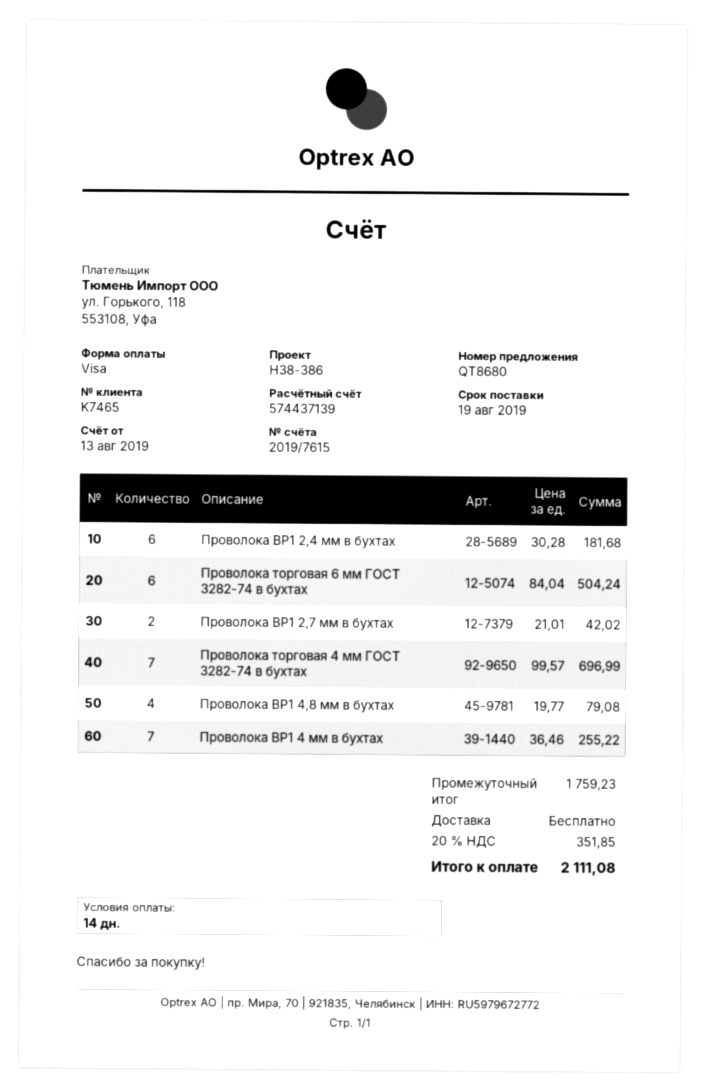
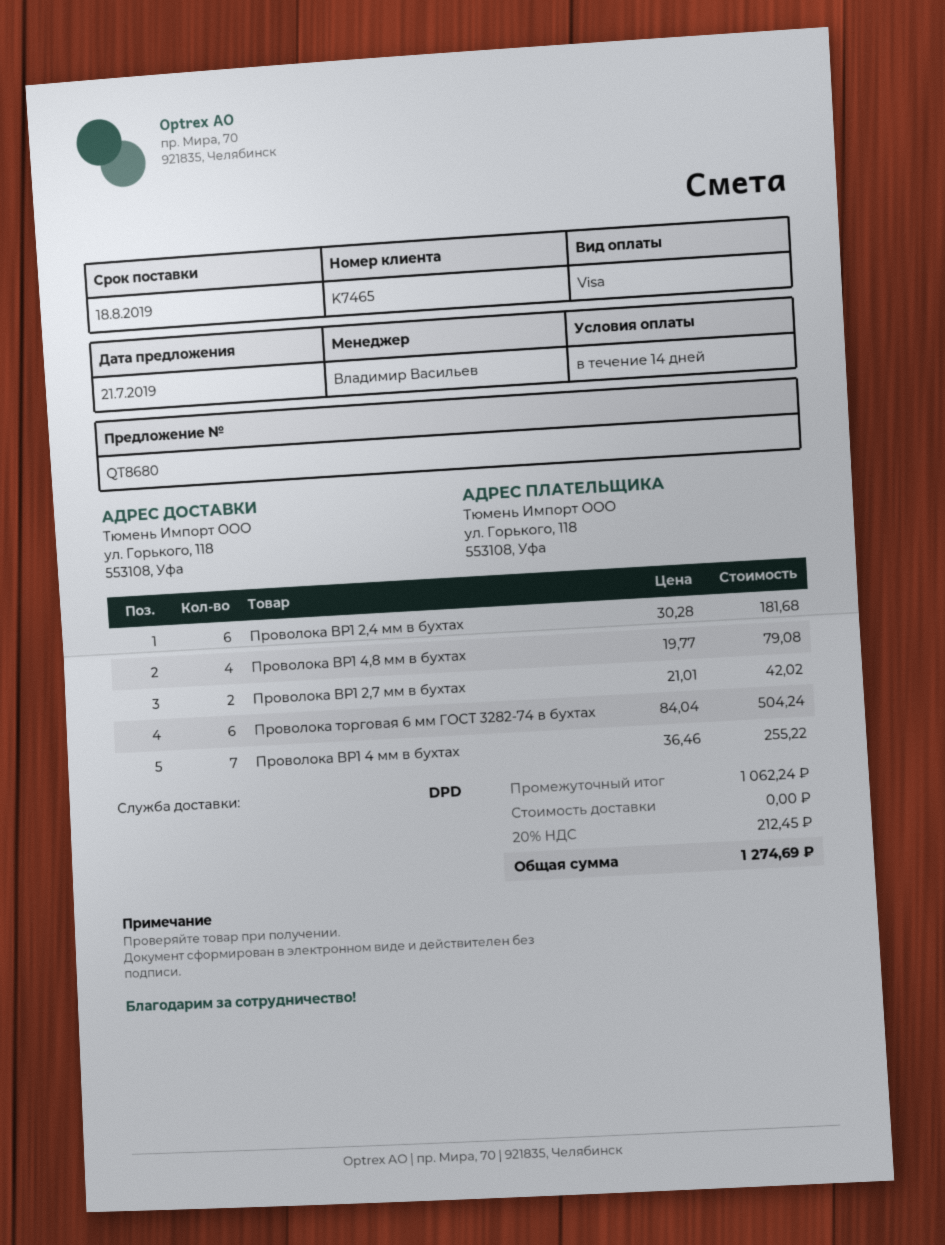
delivery date: 2019-08-19 -> 2019-08-18
Проволока торговая 4 мм ГОСТ 3282-74 в бухтах: 7 x 99.57 = 696.99 -> none
subtotal: 1759.23 -> 1062.24
tax: 20% = 351.85 -> 20% = 212.45
total: 2111.08 -> 1274.69

